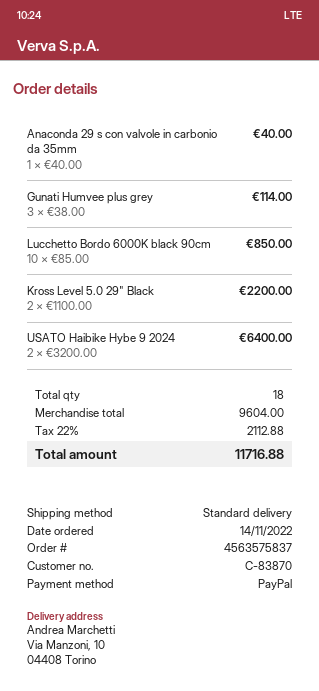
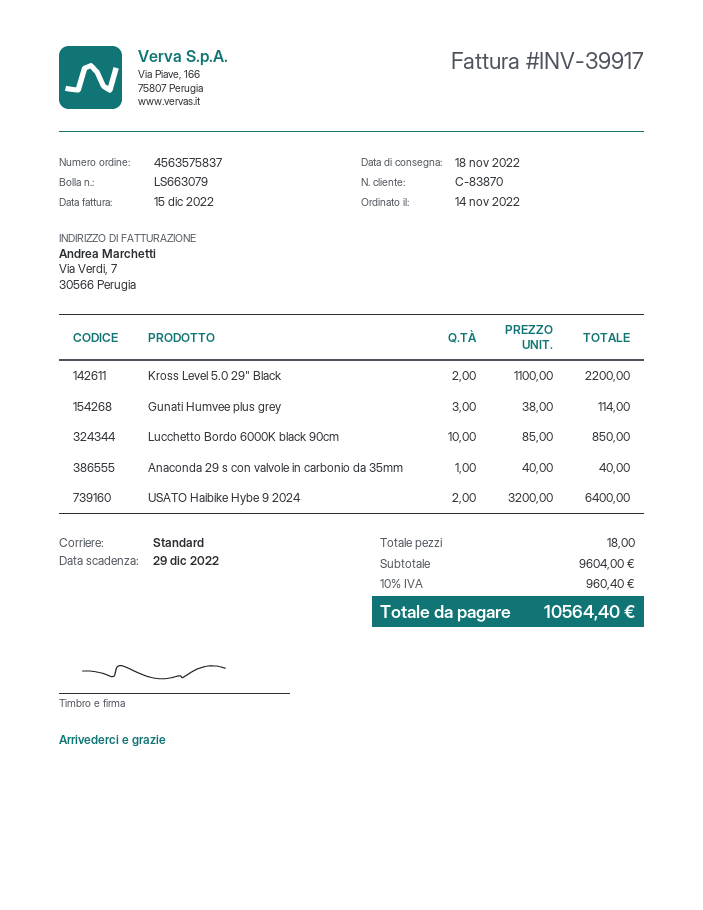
tax: 22% = 2112.88 -> 10% = 960.40
total: 11716.88 -> 10564.40

